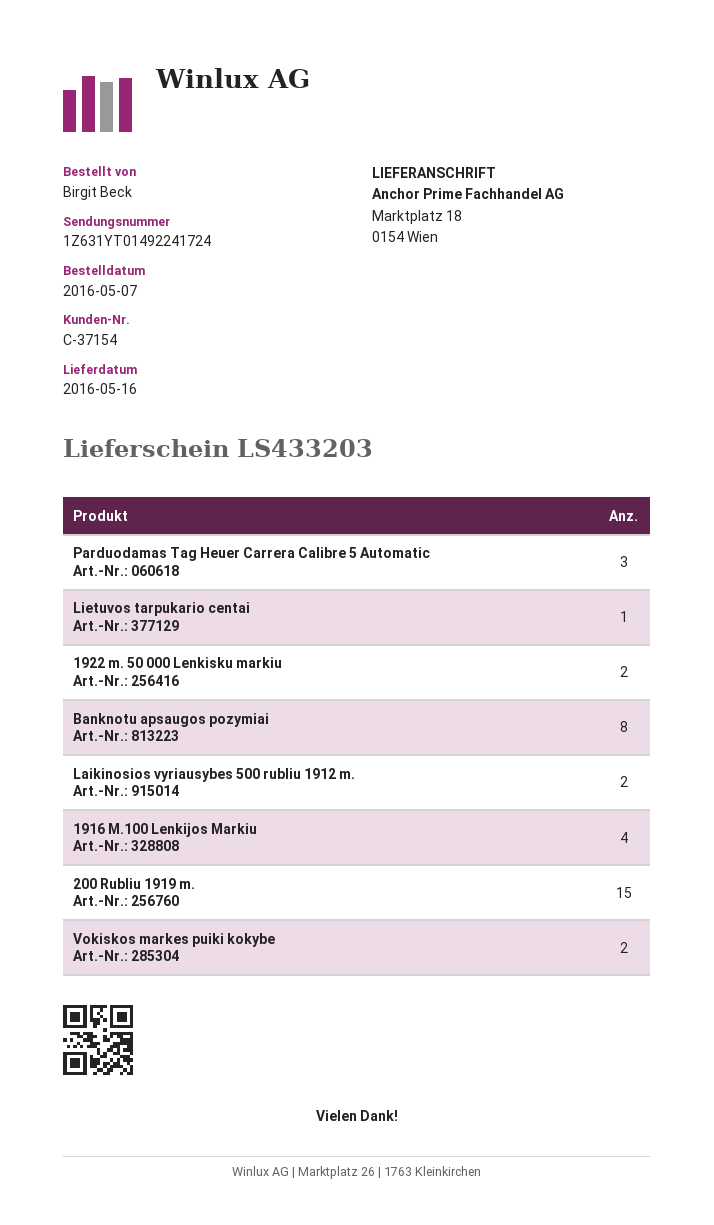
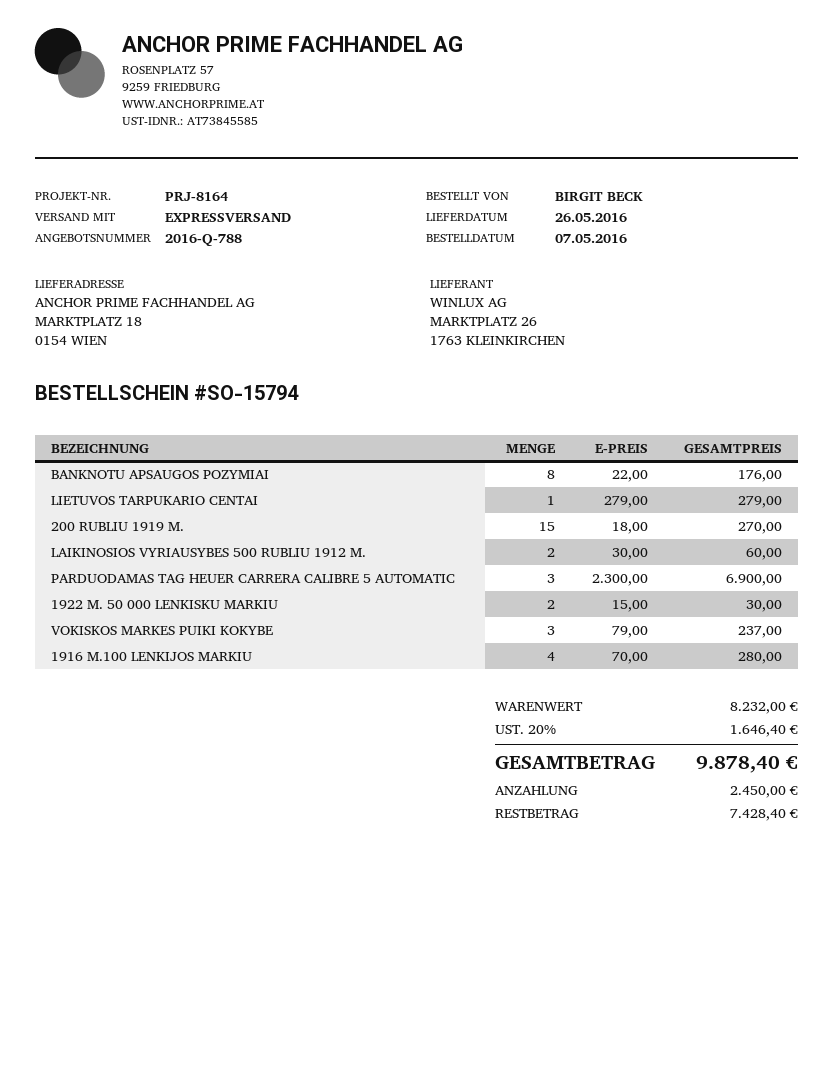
delivery date: 2016-05-16 -> 2016-05-26
Vokiskos markes puiki kokybe: 2 -> 3

